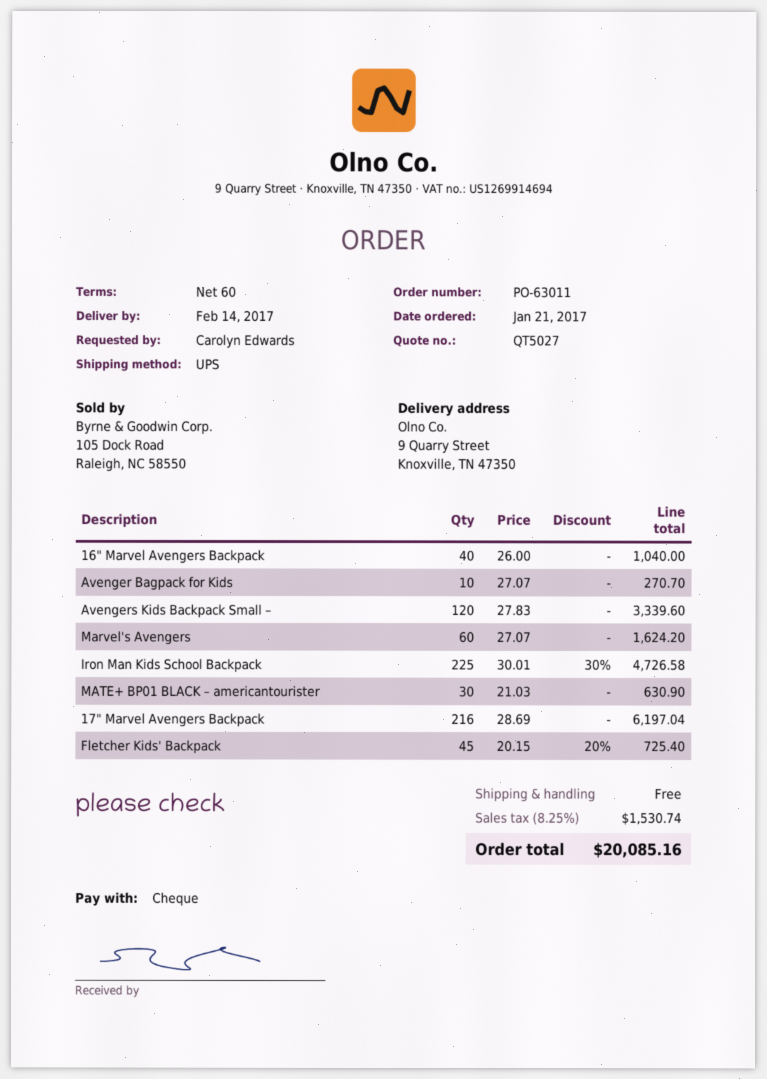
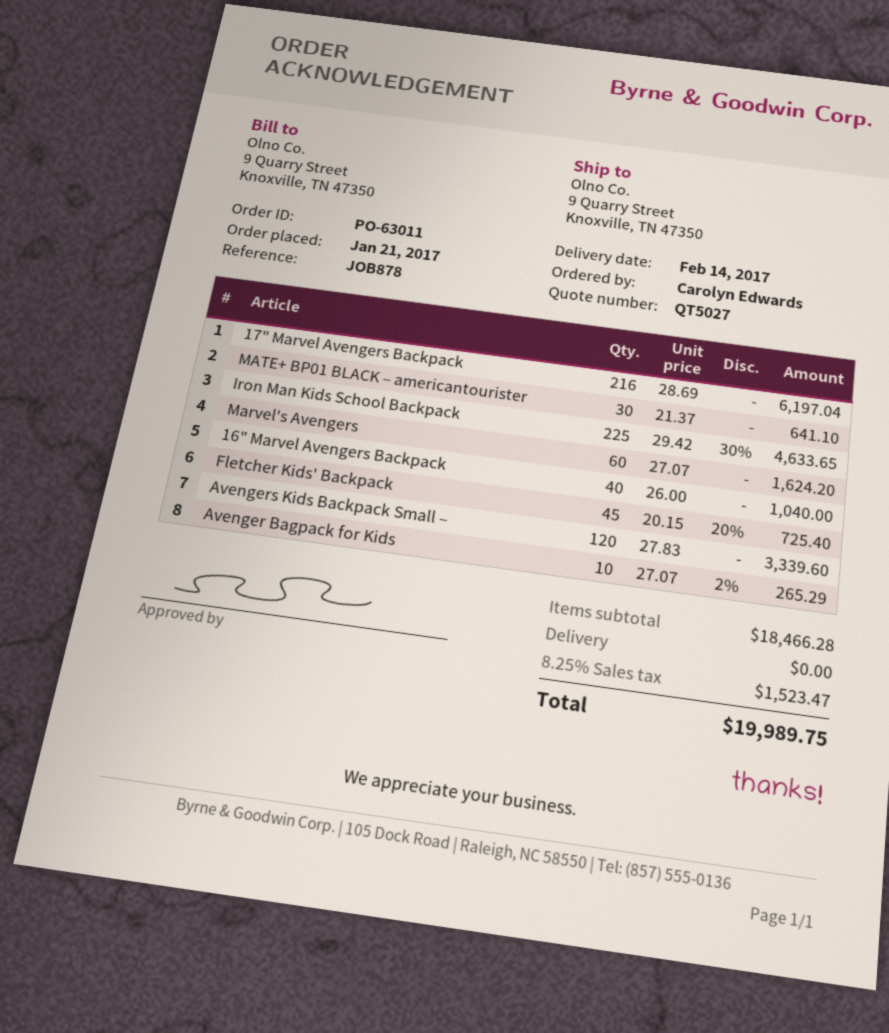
Avenger Bagpack for Kids: 10 x 27.07 = 270.70 -> 10 x 27.07 - 2% = 265.29
Iron Man Kids School Backpack: 225 x 30.01 - 30% = 4726.58 -> 225 x 29.42 - 30% = 4633.65
MATE+ BP01 BLACK – americantourister: 30 x 21.03 = 630.90 -> 30 x 21.37 = 641.10
tax: 8.25% = 1530.74 -> 8.25% = 1523.47
total: 20085.16 -> 19989.75

